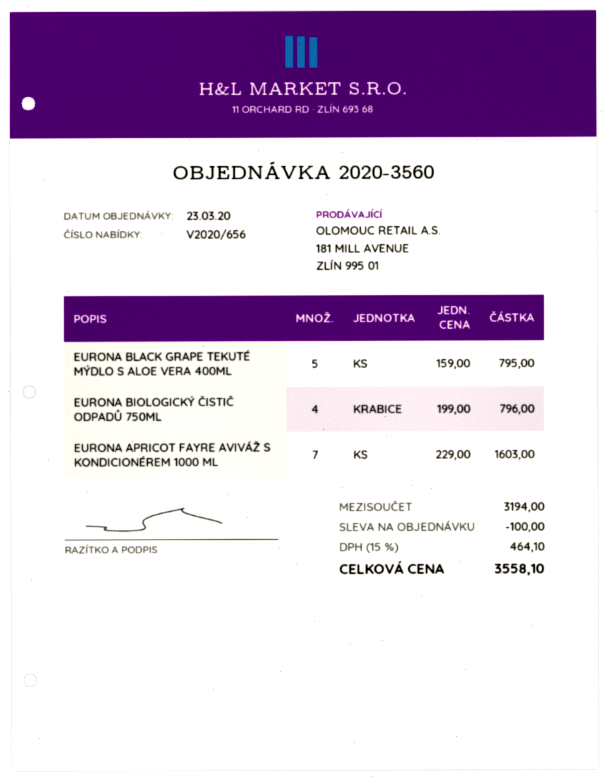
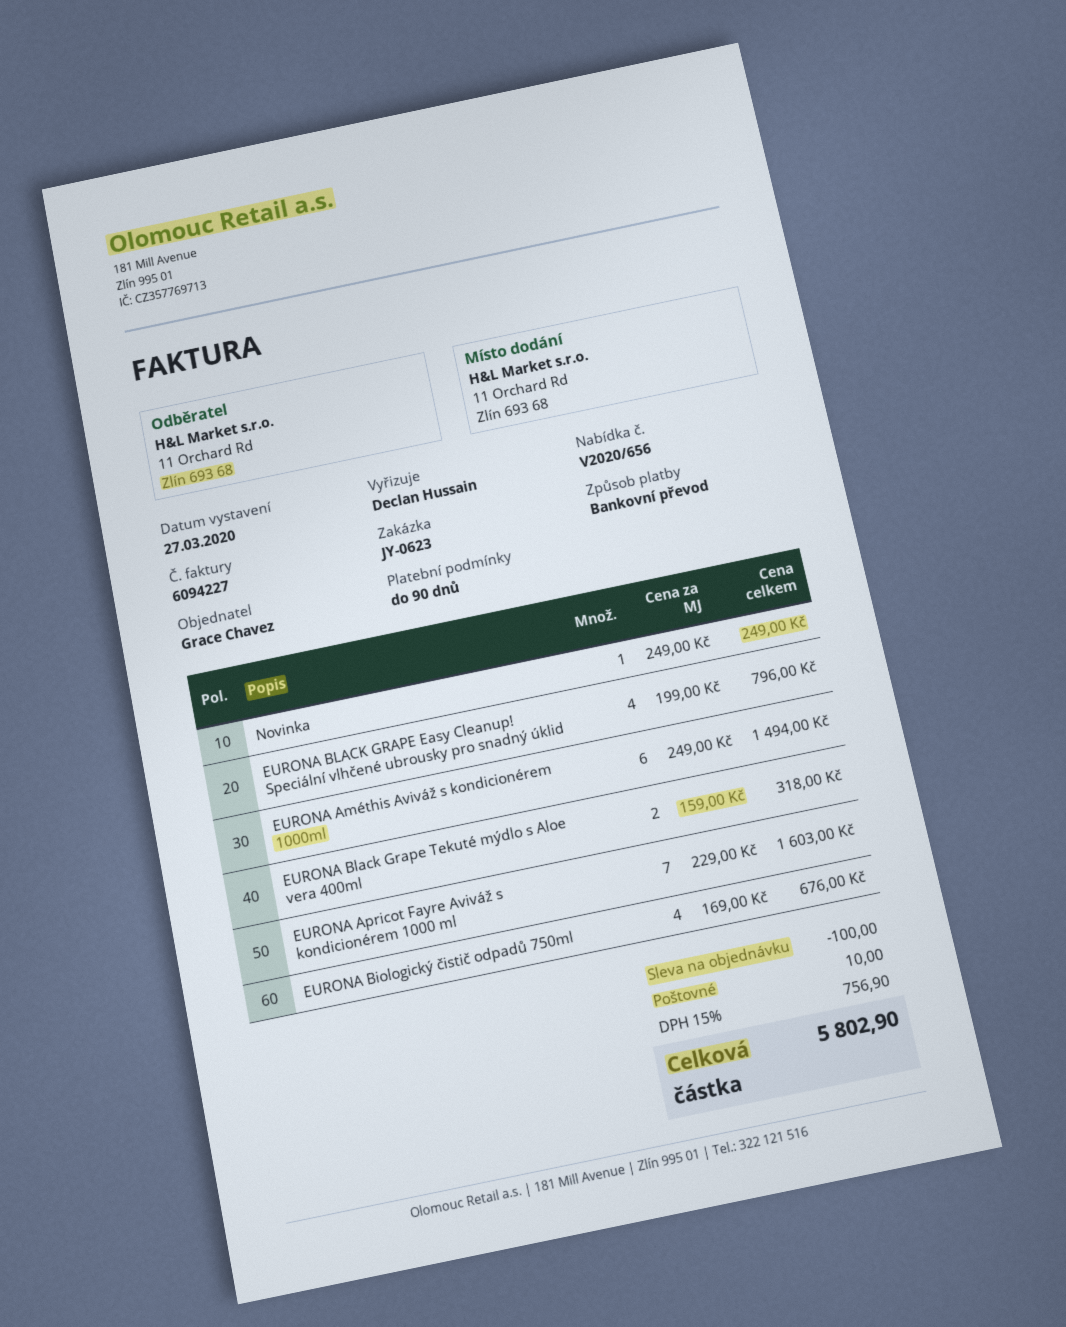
EURONA BLACK GRAPE TEKUTÉ MÝDLO S ALOE VERA 400ML: 5 x 159.00 = 795.00 -> 2 x 159.00 = 318.00
EURONA BIOLOGICKÝ ČISTIČ ODPADŮ 750ML: 4 x 199.00 = 796.00 -> 4 x 169.00 = 676.00
Novinka: none -> 1 x 249.00 = 249.00
EURONA BLACK GRAPE Easy Cleanup! Speciální vlhčené ubrousky pro snadný úklid: none -> 4 x 199.00 = 796.00
EURONA Améthis Aviváž s kondicionérem 1000ml: none -> 6 x 249.00 = 1494.00
shipping: none -> 10.00
tax: 15% = 464.10 -> 15% = 756.90
total: 3558.10 -> 5802.90

